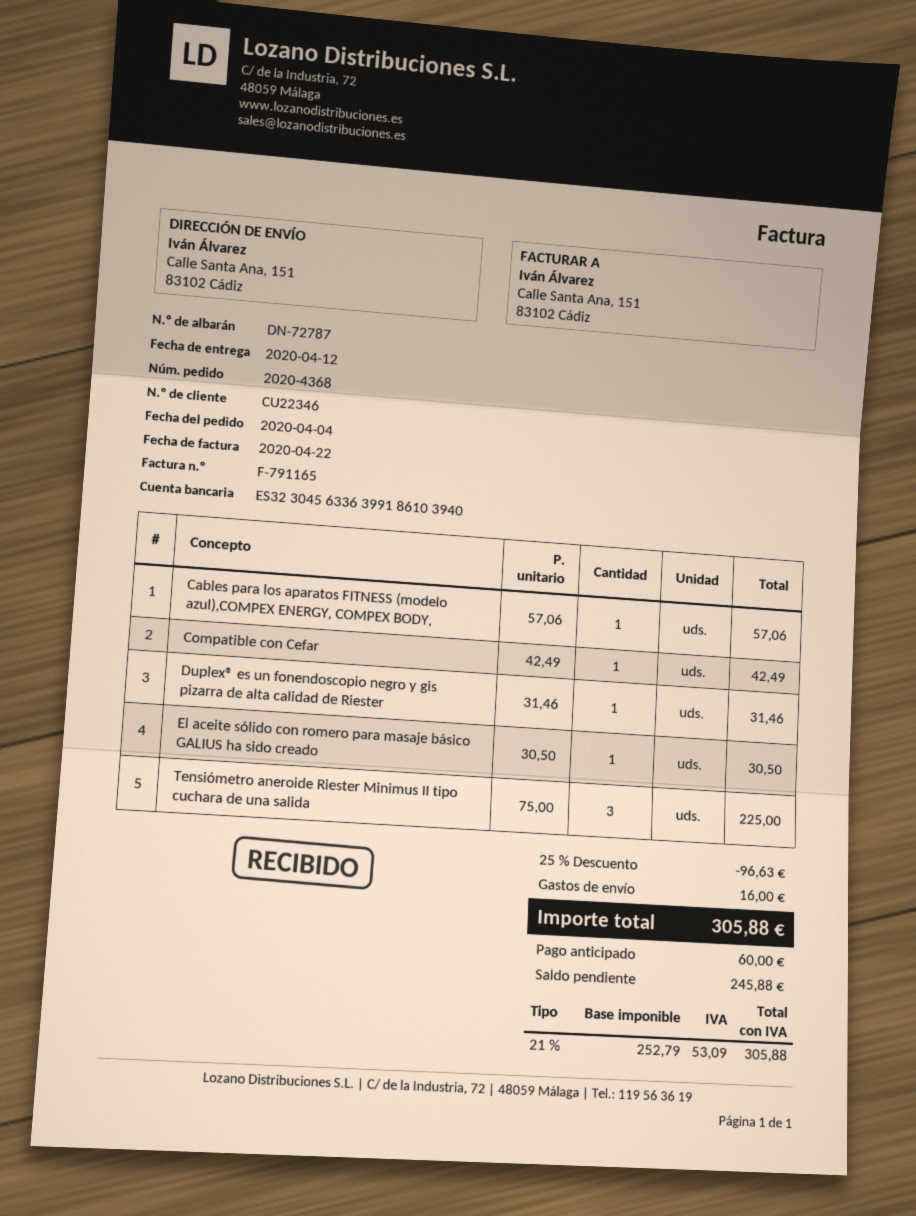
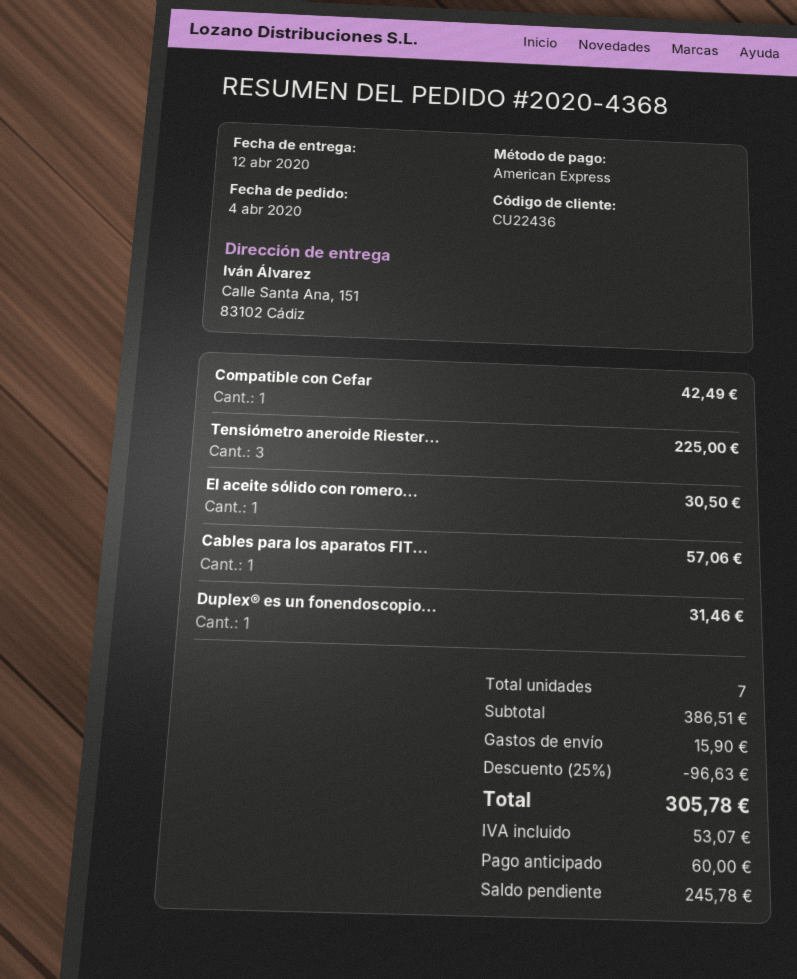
customer number: CU22346 -> CU22436
shipping: 16.00 -> 15.90
tax: 53.09 -> 53.07
total: 305.88 -> 305.78
balance: 245.88 -> 245.78

